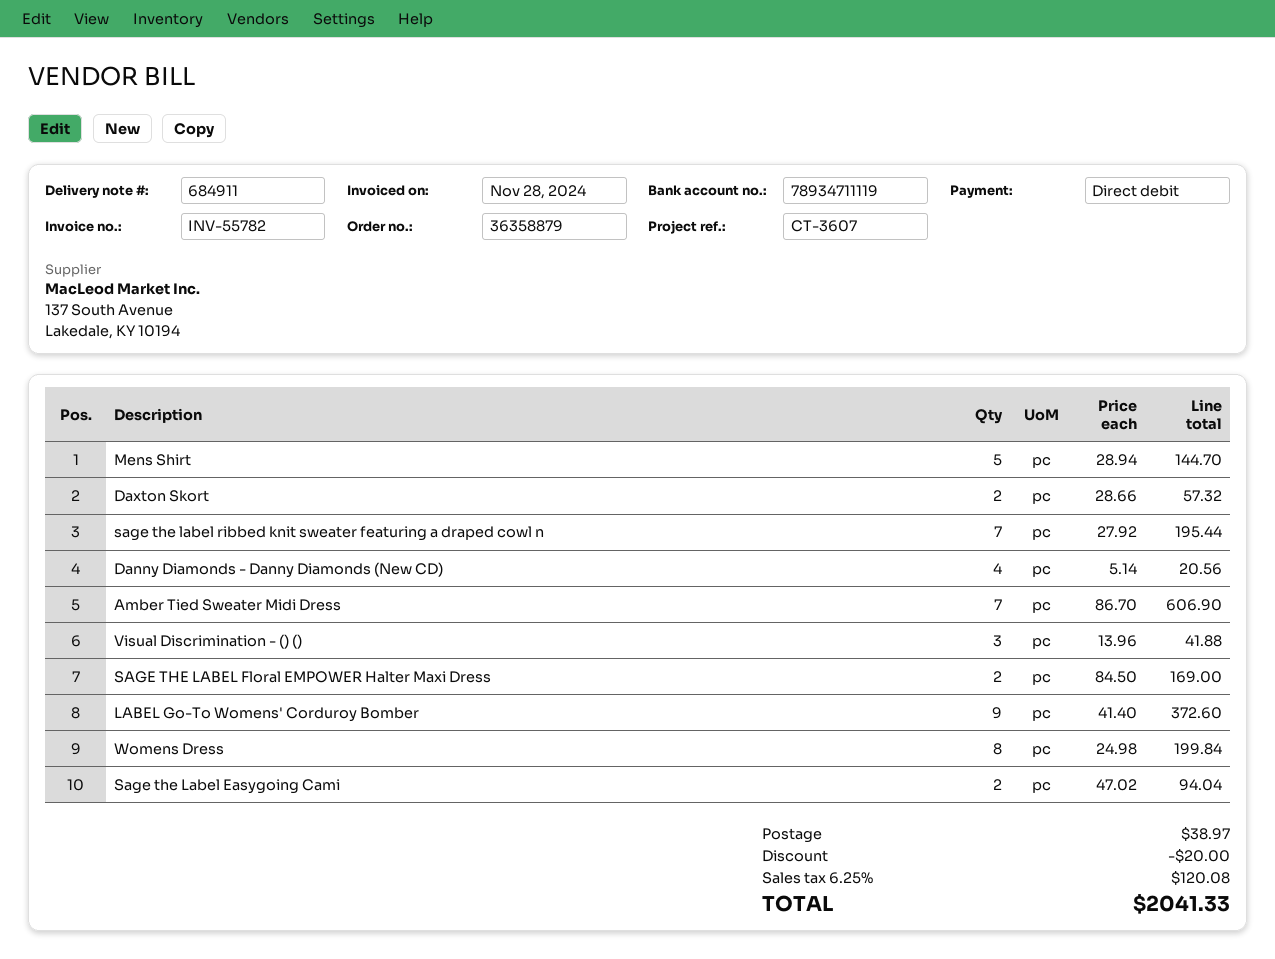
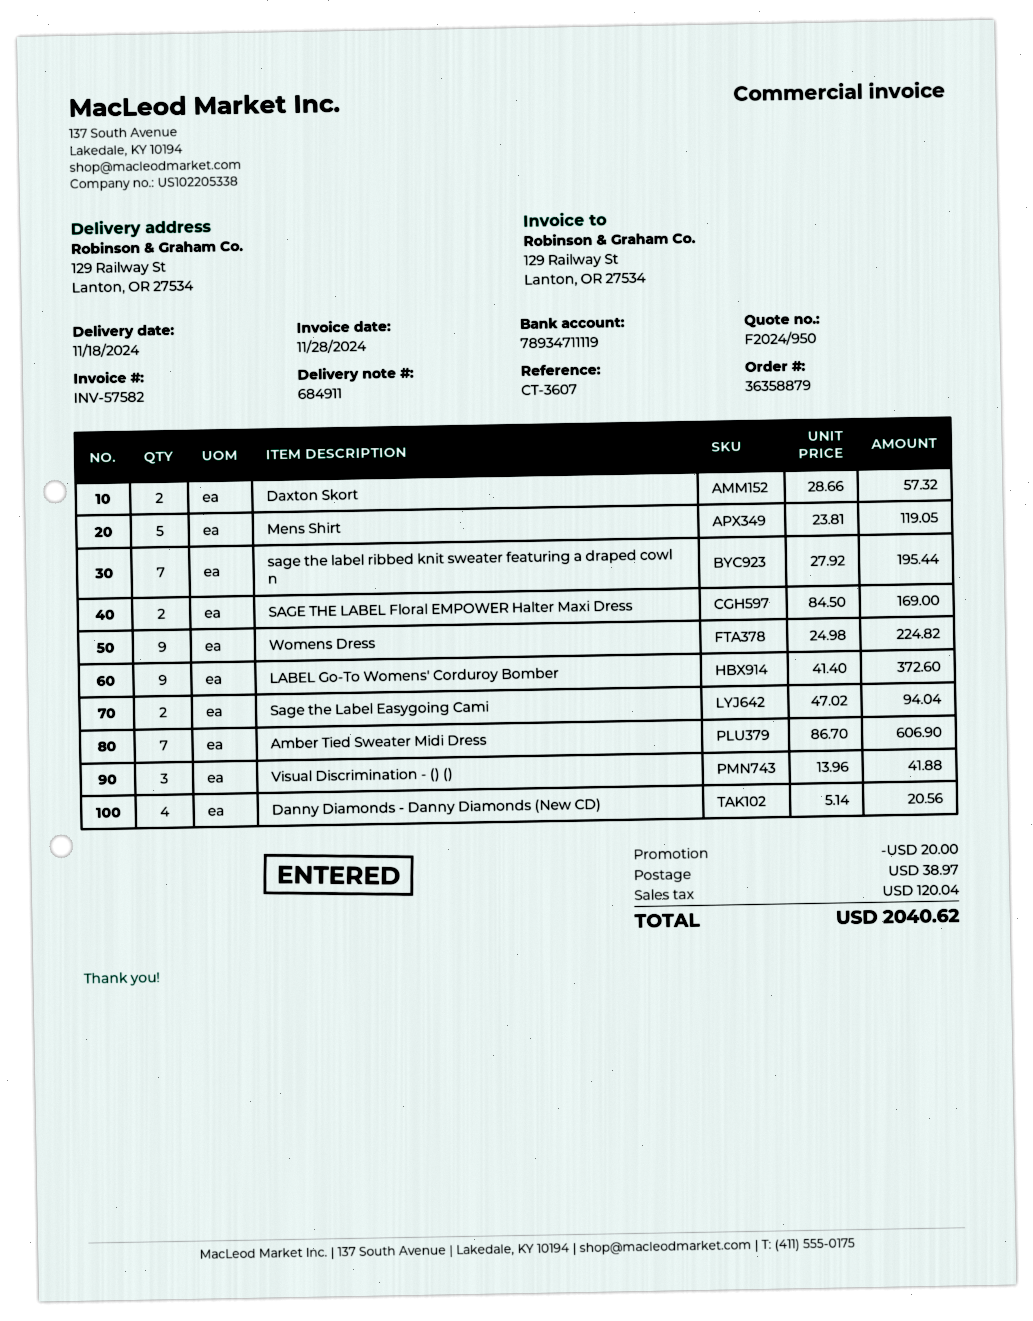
invoice number: INV-55782 -> INV-57582
Mens Shirt: 5 x 28.94 = 144.70 -> 5 x 23.81 = 119.05
Womens Dress: 8 x 24.98 = 199.84 -> 9 x 24.98 = 224.82
tax: 120.08 -> 120.04
total: 2041.33 -> 2040.62

